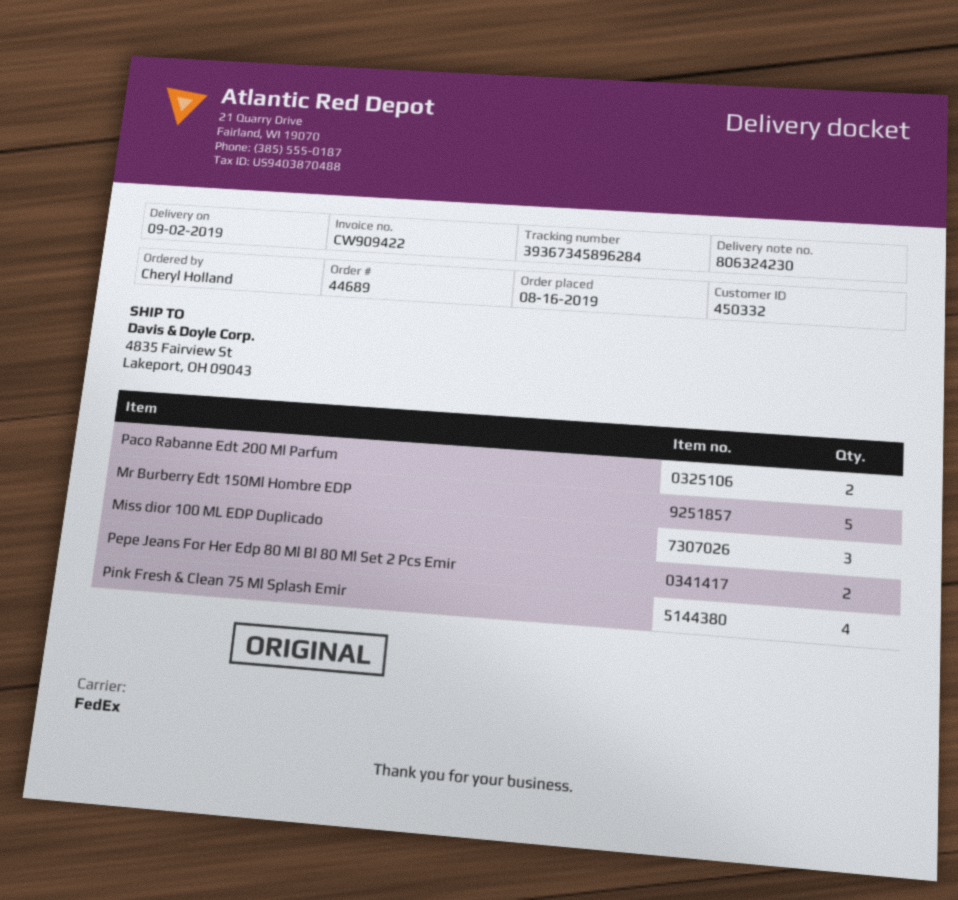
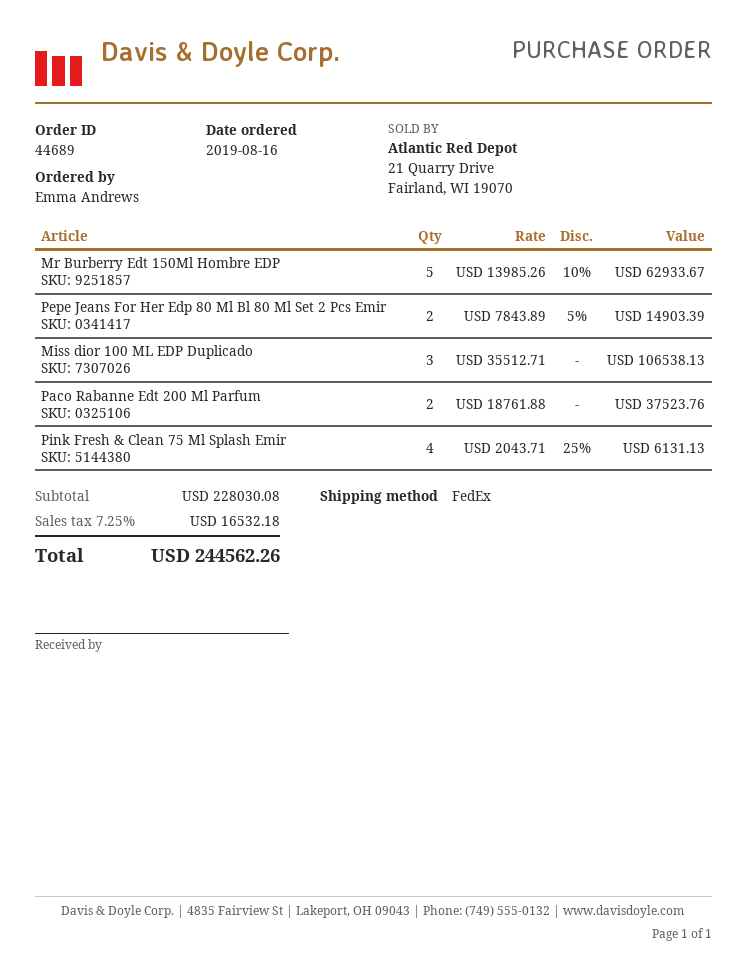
ordered by: Cheryl Holland -> Emma Andrews

